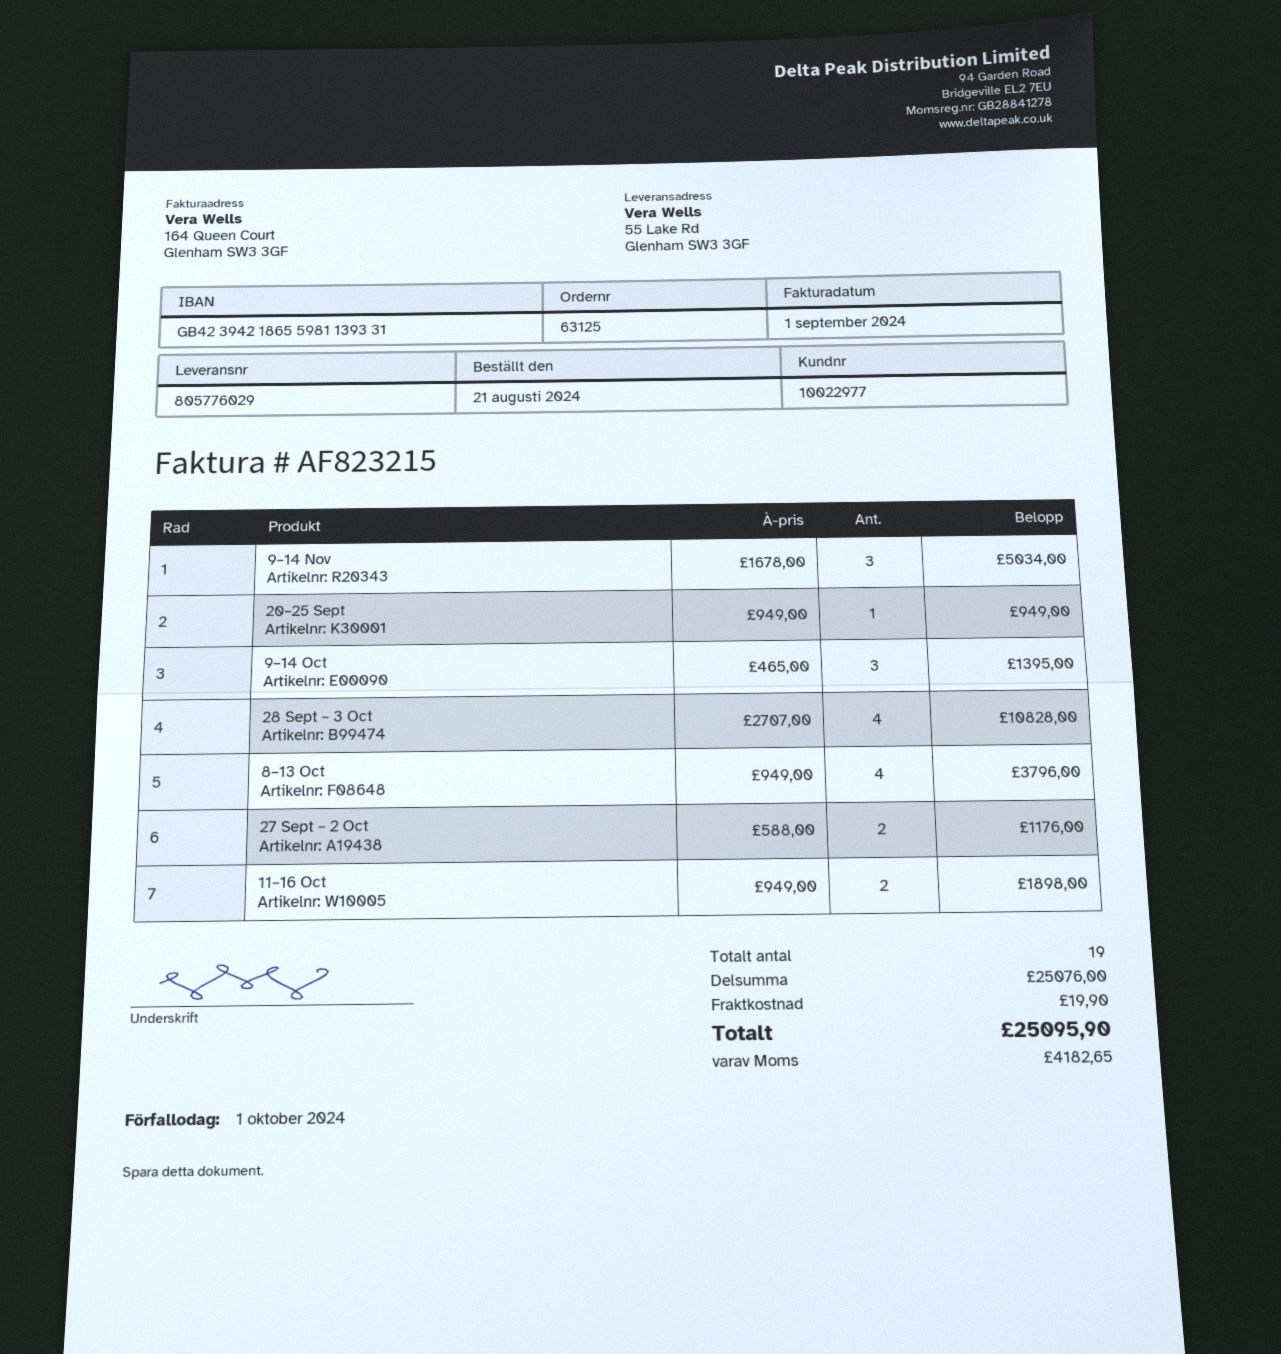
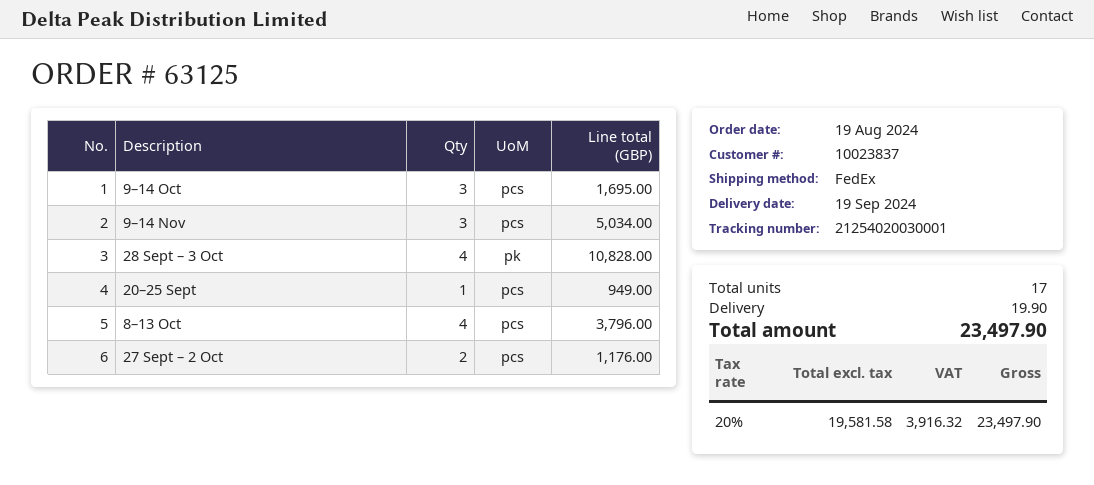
order date: 2024-08-21 -> 2024-08-19
customer number: 10022977 -> 10023837
9–14 Oct: 3 for 1395.00 -> 3 for 1695.00
11–16 Oct: 2 for 1898.00 -> none
total quantity: 19 -> 17
tax: 4182.65 -> 3916.32
total: 25095.90 -> 23497.90

